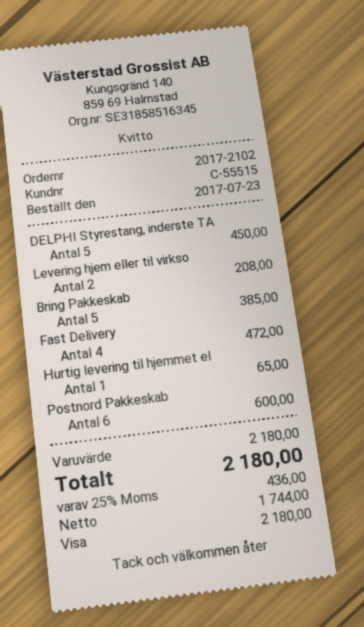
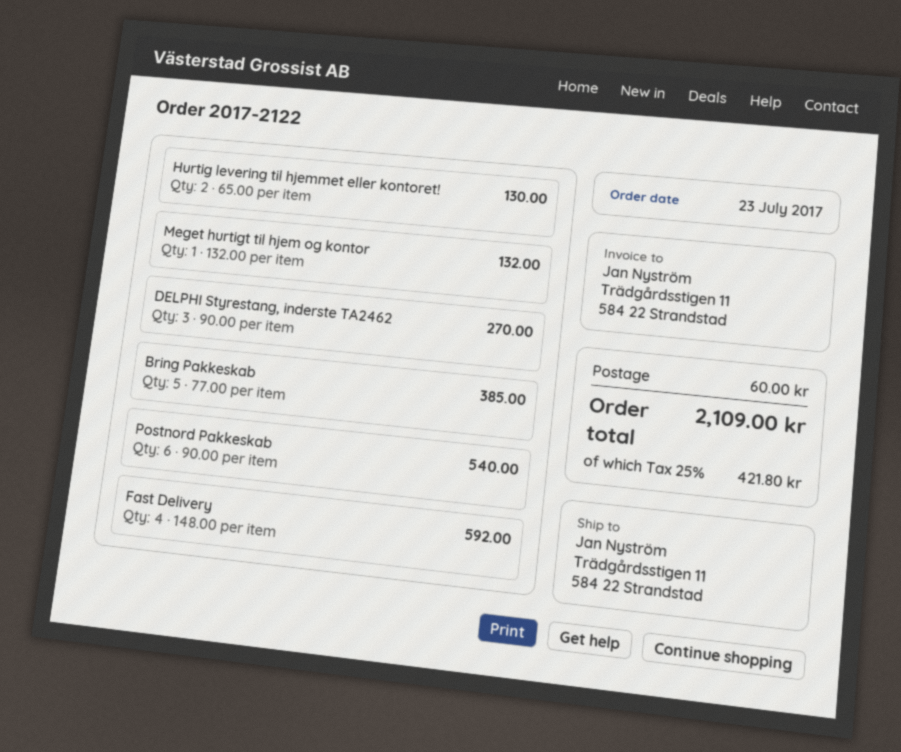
order number: 2017-2102 -> 2017-2122
DELPHI Styrestang, inderste TA: 5 for 450.00 -> 3 for 270.00
Levering hjem eller til virkso: 2 for 208.00 -> none
Fast Delivery: 4 for 472.00 -> 4 for 592.00
Hurtig levering til hjemmet el: 1 for 65.00 -> 2 for 130.00
Postnord Pakkeskab: 6 for 600.00 -> 6 for 540.00
Meget hurtigt til hjem og kontor: none -> 1 for 132.00
shipping: none -> 60.00
tax: 25% = 436.00 -> 25% = 421.80
total: 2180.00 -> 2109.00

